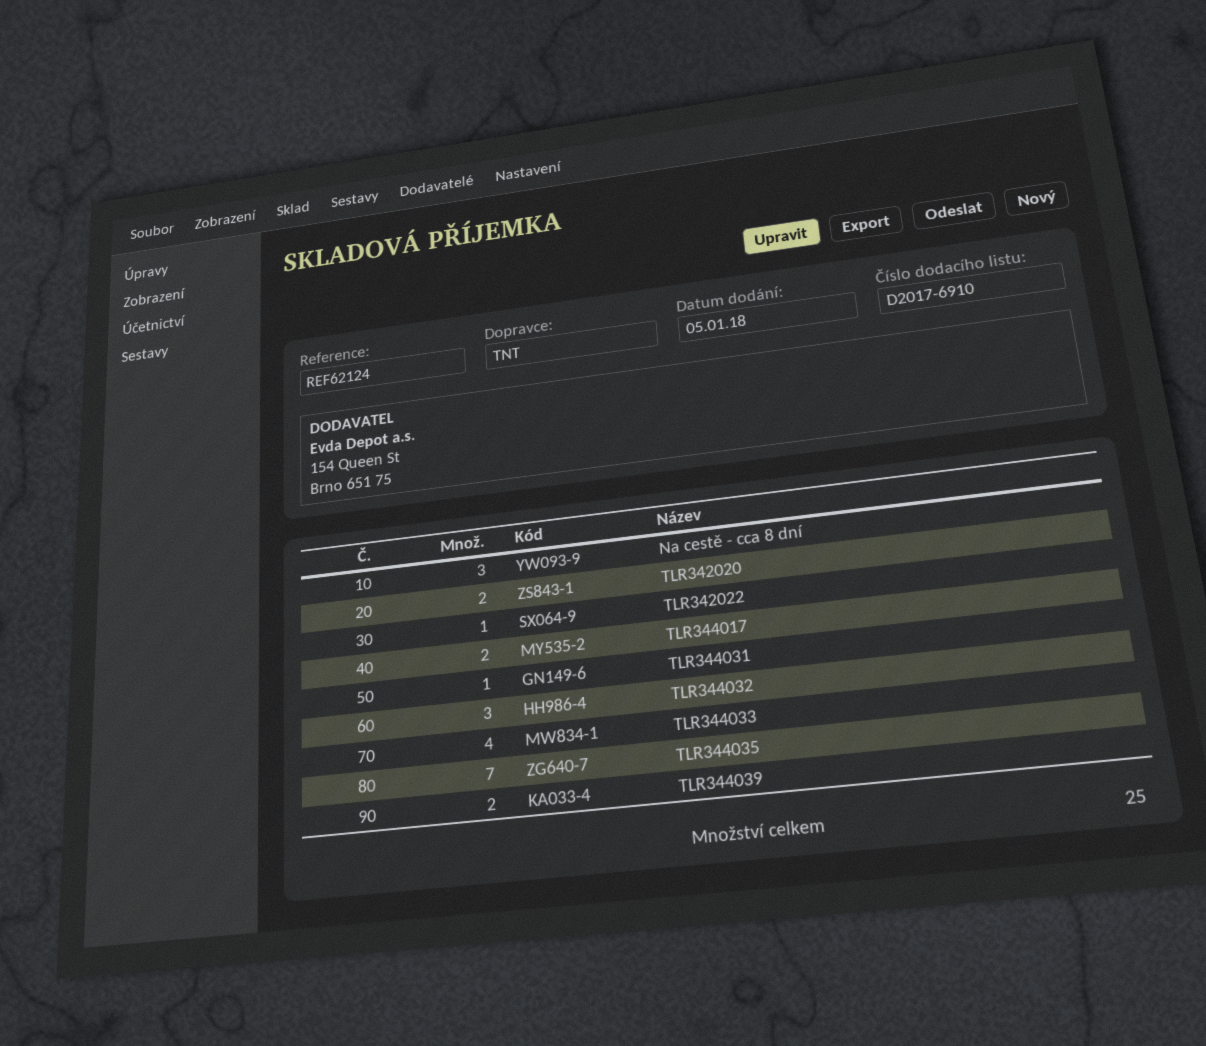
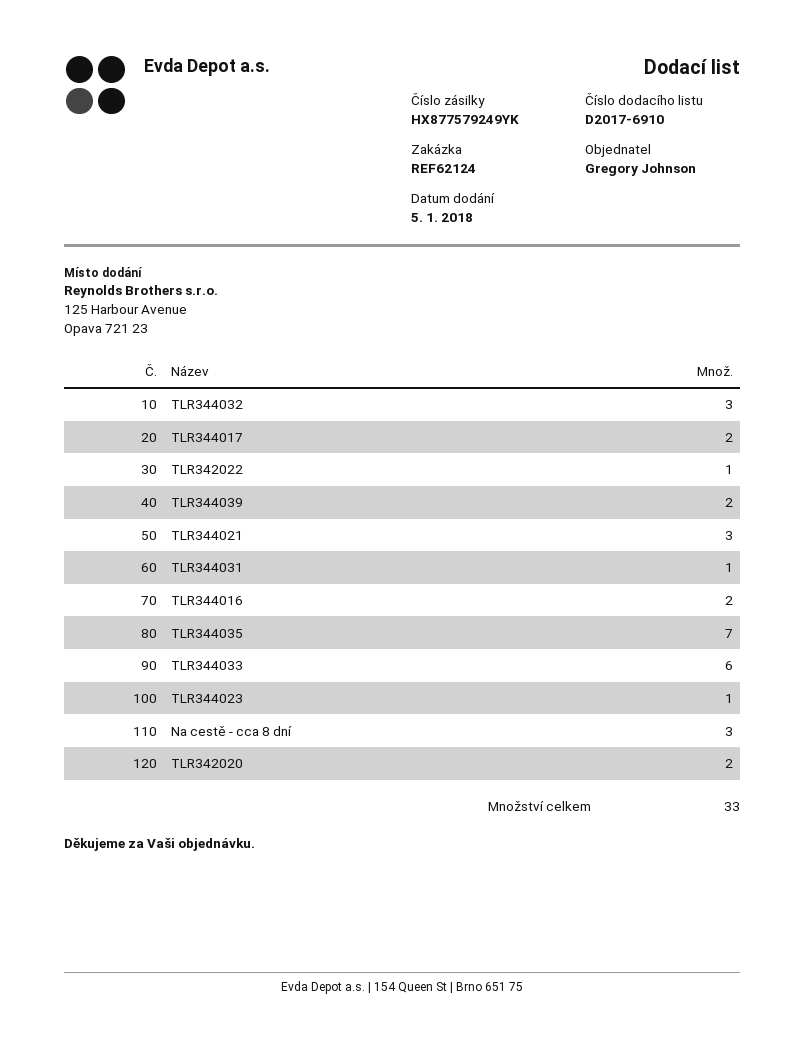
TLR344033: 4 -> 6
TLR344021: none -> 3
TLR344016: none -> 2
TLR344023: none -> 1
total quantity: 25 -> 33

